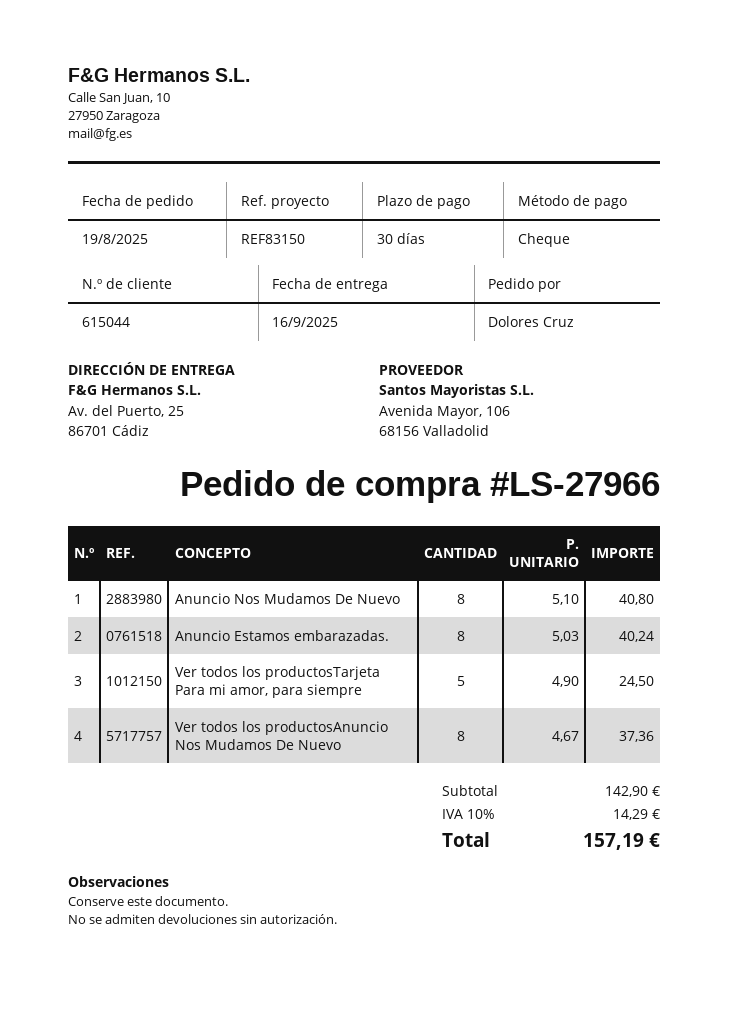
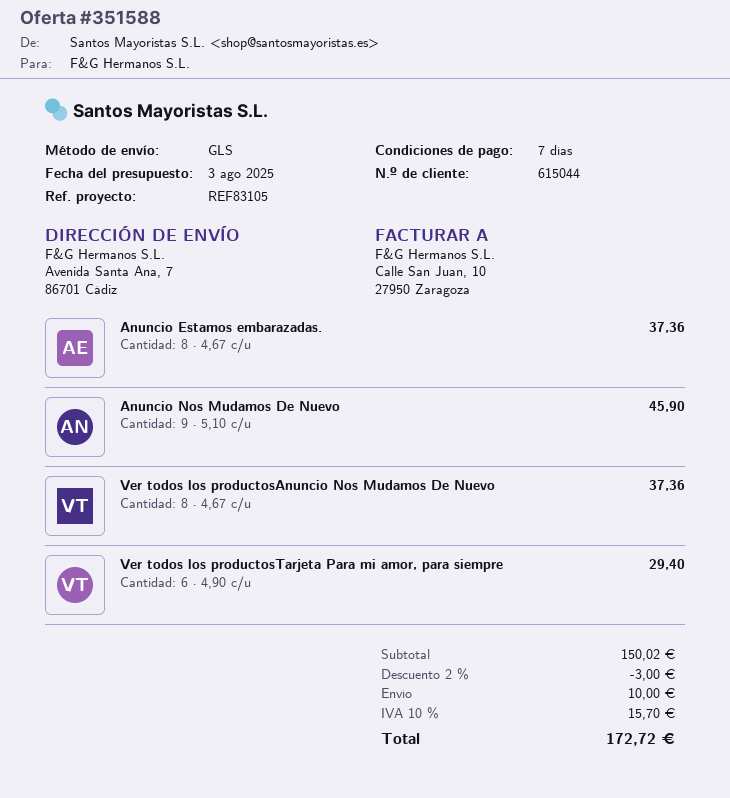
payment terms: 30 days -> 7 days
reference: REF83150 -> REF83105
ship to: Av. del Puerto, 25, 86701 Cádiz -> Avenida Santa Ana, 7, 86701 Cádiz
Anuncio Nos Mudamos De Nuevo: 8 x 5.10 = 40.80 -> 9 x 5.10 = 45.90
Anuncio Estamos embarazadas.: 8 x 5.03 = 40.24 -> 8 x 4.67 = 37.36
Ver todos los productosTarjeta Para mi amor, para siempre: 5 x 4.90 = 24.50 -> 6 x 4.90 = 29.40
subtotal: 142.90 -> 150.02
discount: none -> 2% = 3.00
shipping: none -> 10.00
tax: 10% = 14.29 -> 10% = 15.70
total: 157.19 -> 172.72

